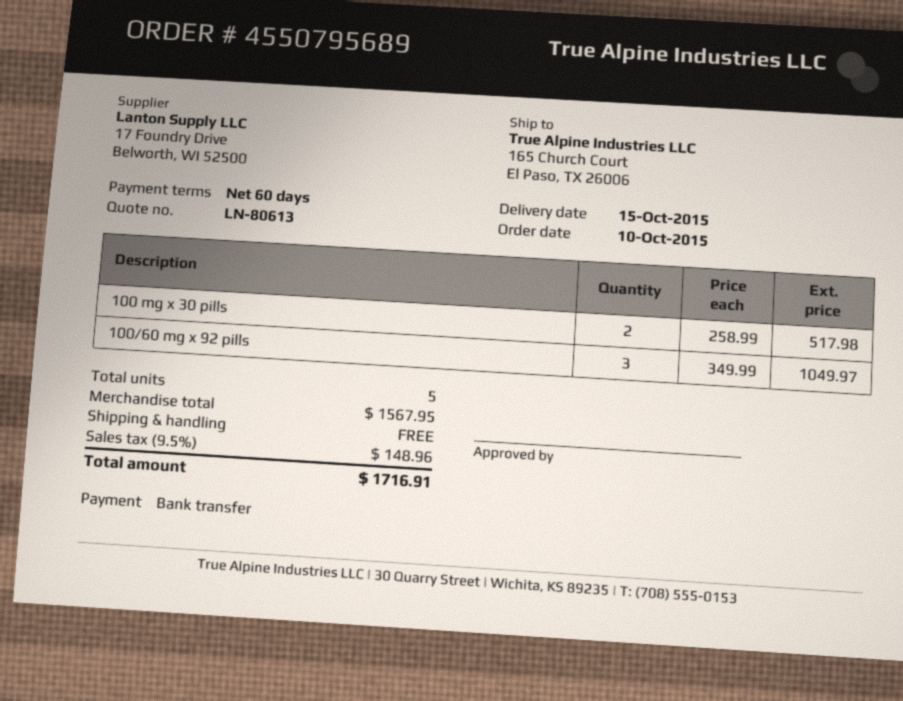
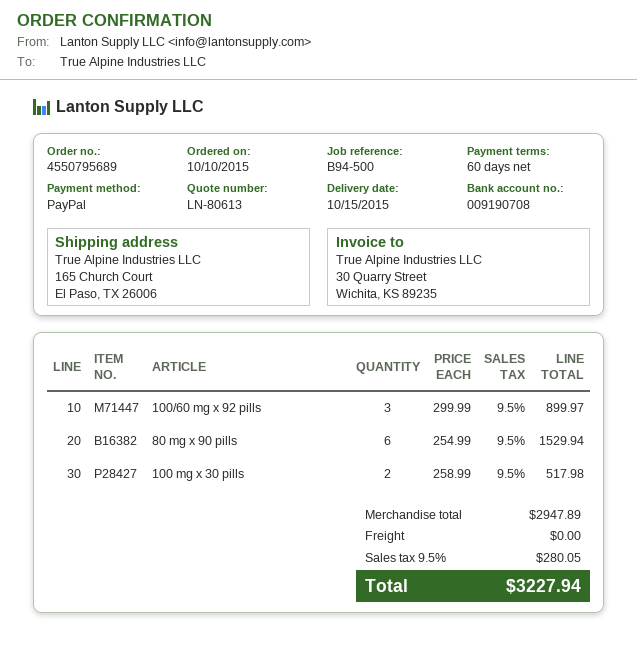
payment method: bank transfer -> PayPal
100/60 mg x 92 pills: 3 x 349.99 = 1049.97 -> 3 x 299.99 = 899.97
80 mg x 90 pills: none -> 6 x 254.99 = 1529.94
subtotal: 1567.95 -> 2947.89
tax: 9.5% = 148.96 -> 9.5% = 280.05
total: 1716.91 -> 3227.94

